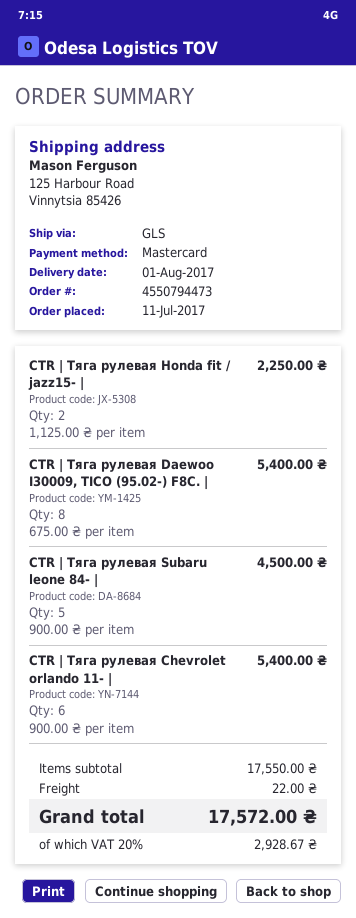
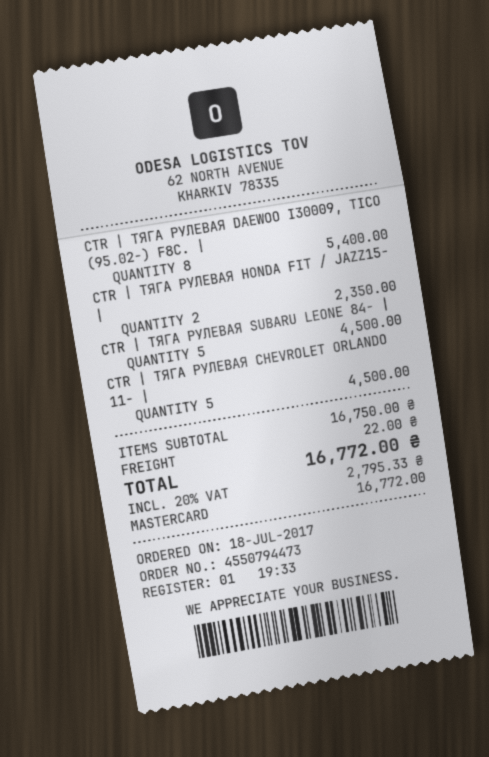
order date: 2017-07-11 -> 2017-07-18
CTR | Тяга рулевая Honda fit / jazz15- |: 2 for 2250.00 -> 2 for 2350.00
CTR | Тяга рулевая Chevrolet orlando 11- |: 6 for 5400.00 -> 5 for 4500.00
subtotal: 17550.00 -> 16750.00
tax: 20% = 2928.67 -> 20% = 2795.33
total: 17572.00 -> 16772.00

